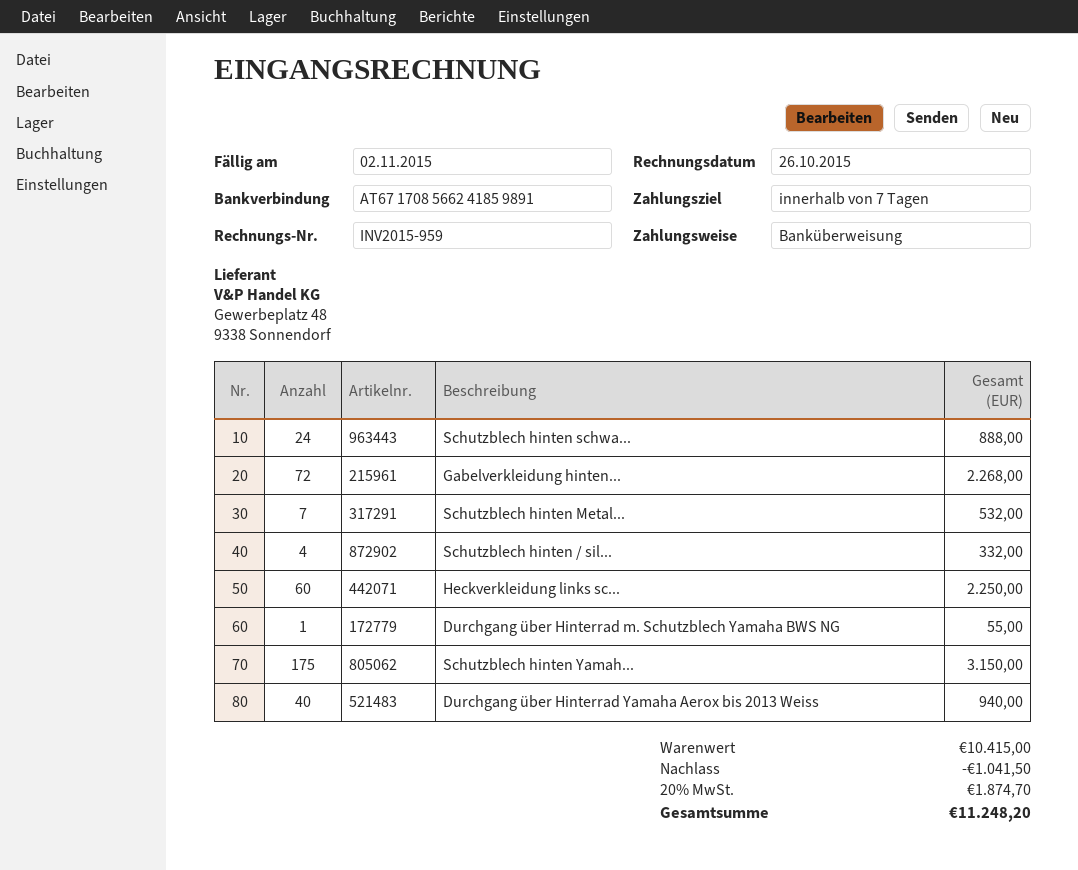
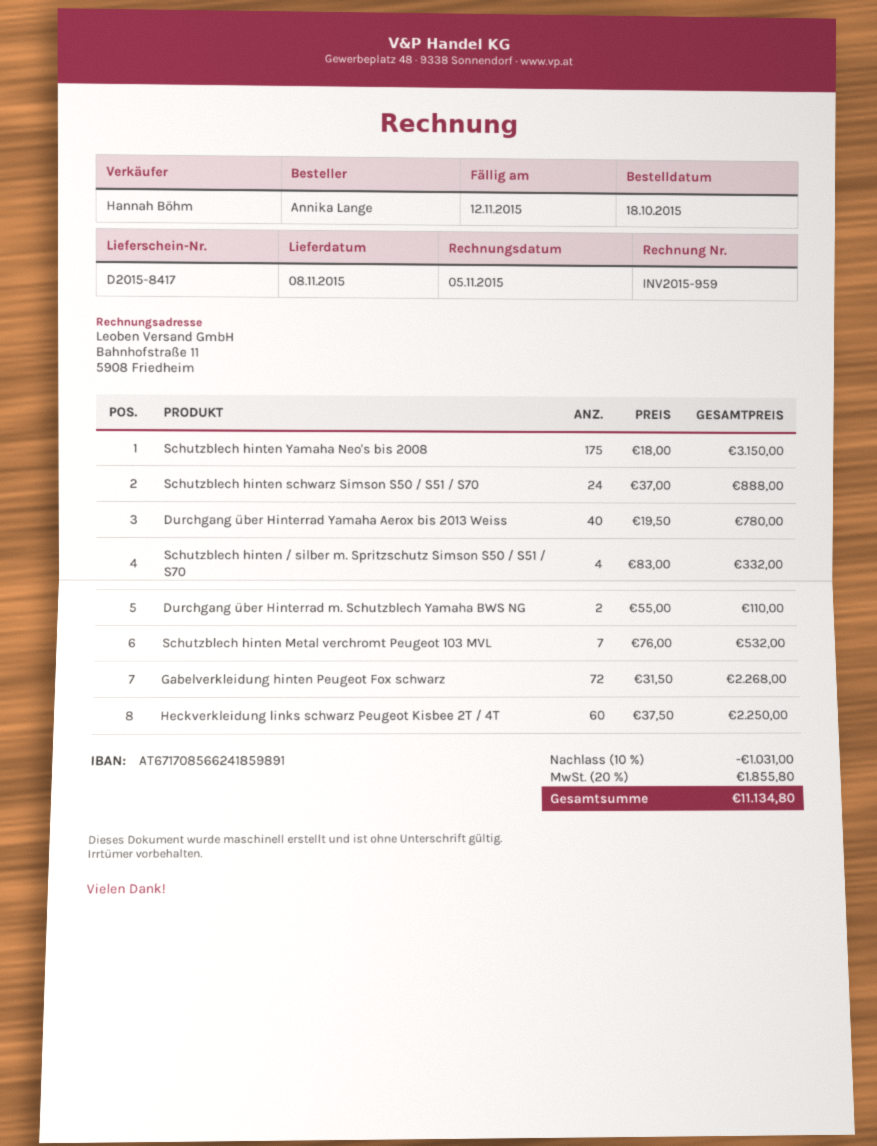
invoice date: 2015-10-26 -> 2015-11-05
due date: 2015-11-02 -> 2015-11-12
Durchgang über Hinterrad m. Schutzblech Yamaha BWS NG: 1 for 55.00 -> 2 for 110.00
Durchgang über Hinterrad Yamaha Aerox bis 2013 Weiss: 40 for 940.00 -> 40 for 780.00
discount: 1041.50 -> 1031.00
tax: 20% = 1874.70 -> 20% = 1855.80
total: 11248.20 -> 11134.80

